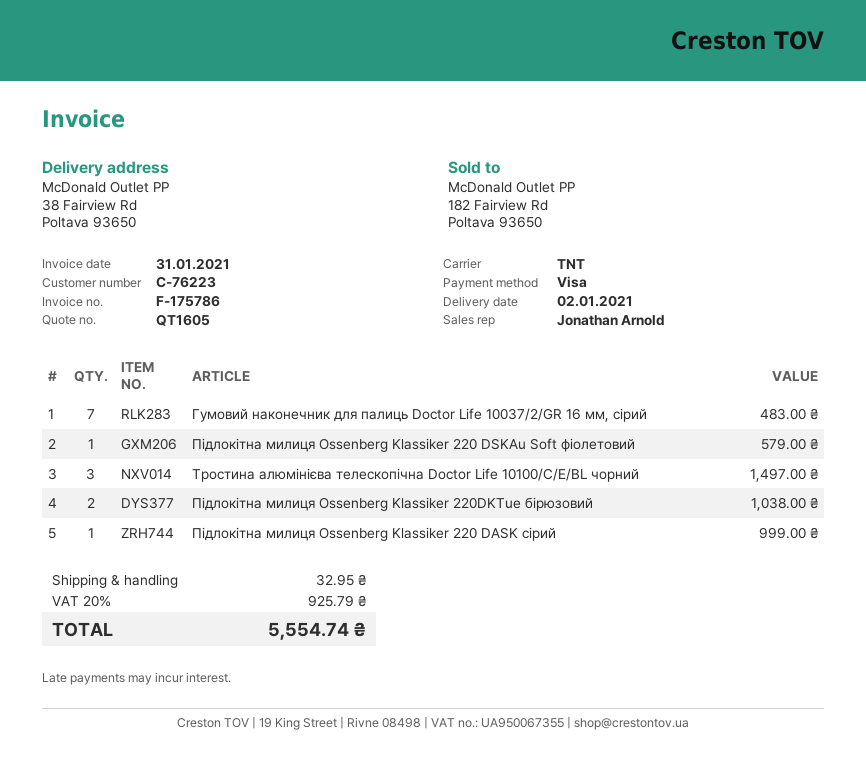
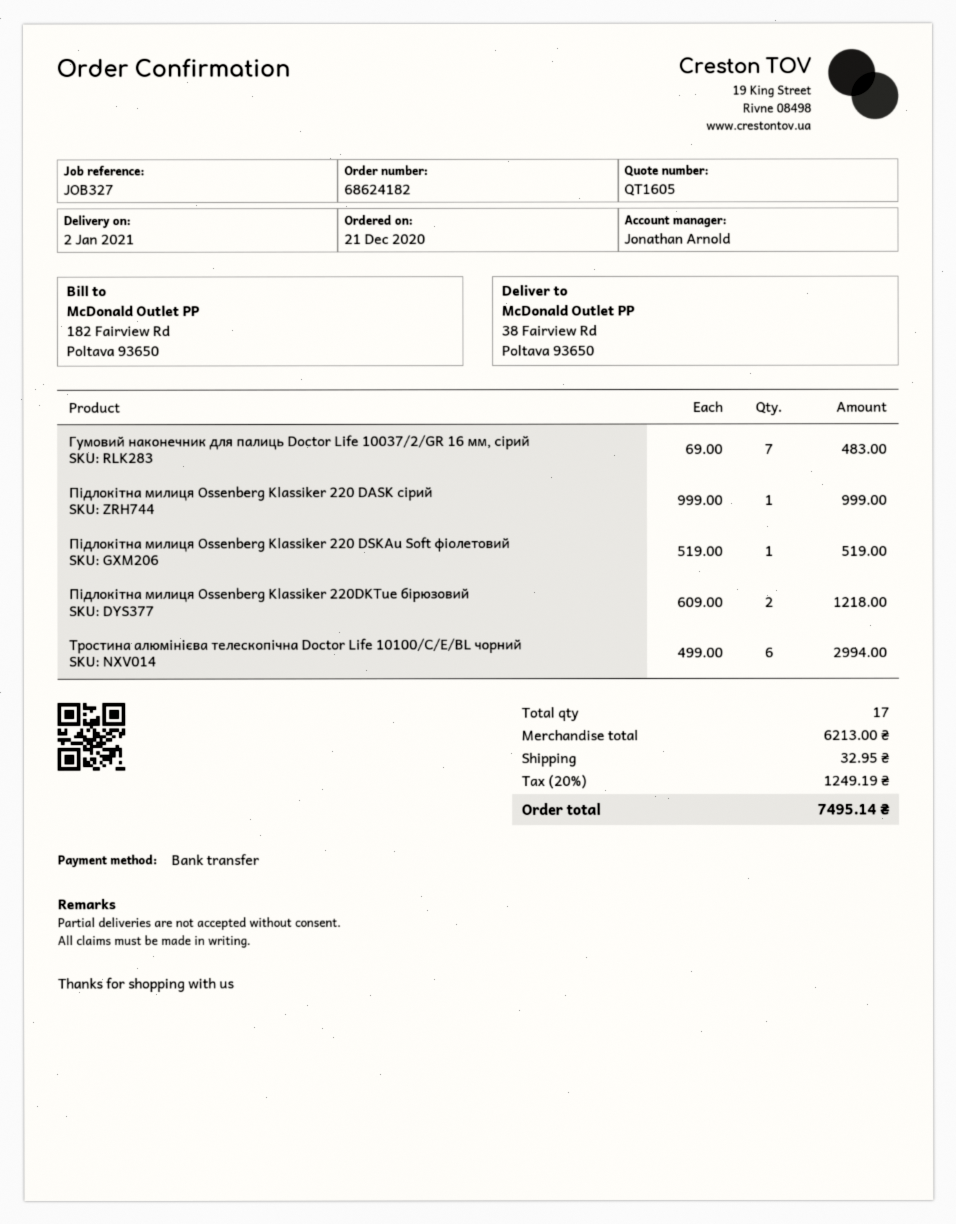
payment method: Visa -> bank transfer
Підлокітна милиця Ossenberg Klassiker 220 DSKAu Soft фіолетовий: 1 for 579.00 -> 1 for 519.00
Тростина алюмінієва телескопічна Doctor Life 10100/C/E/BL чорний: 3 for 1497.00 -> 6 for 2994.00
Підлокітна милиця Ossenberg Klassiker 220DKTue бірюзовий: 2 for 1038.00 -> 2 for 1218.00
tax: 20% = 925.79 -> 20% = 1249.19
total: 5554.74 -> 7495.14

